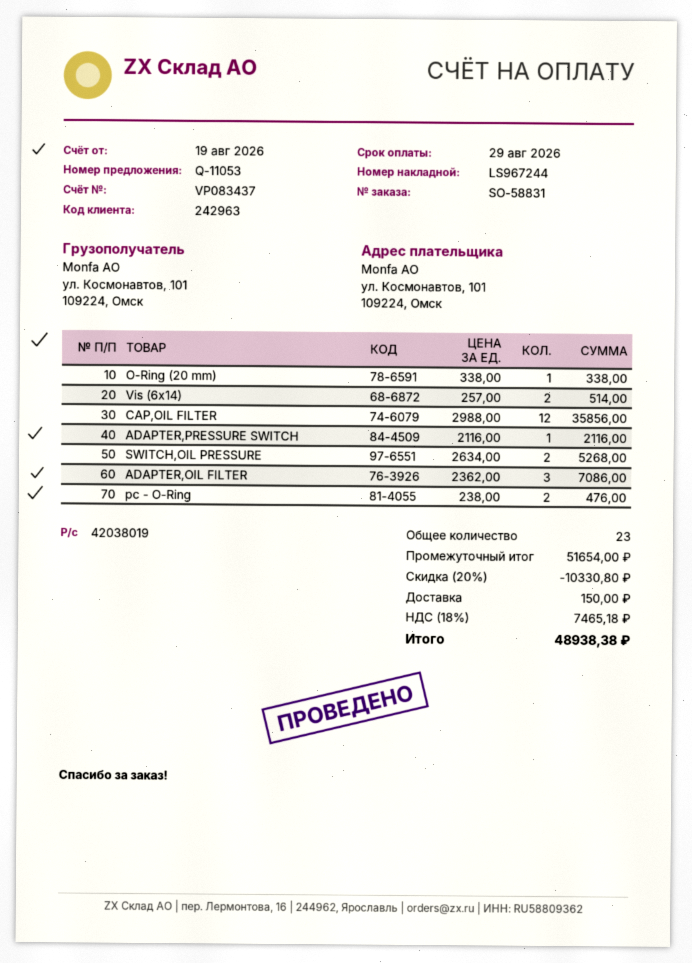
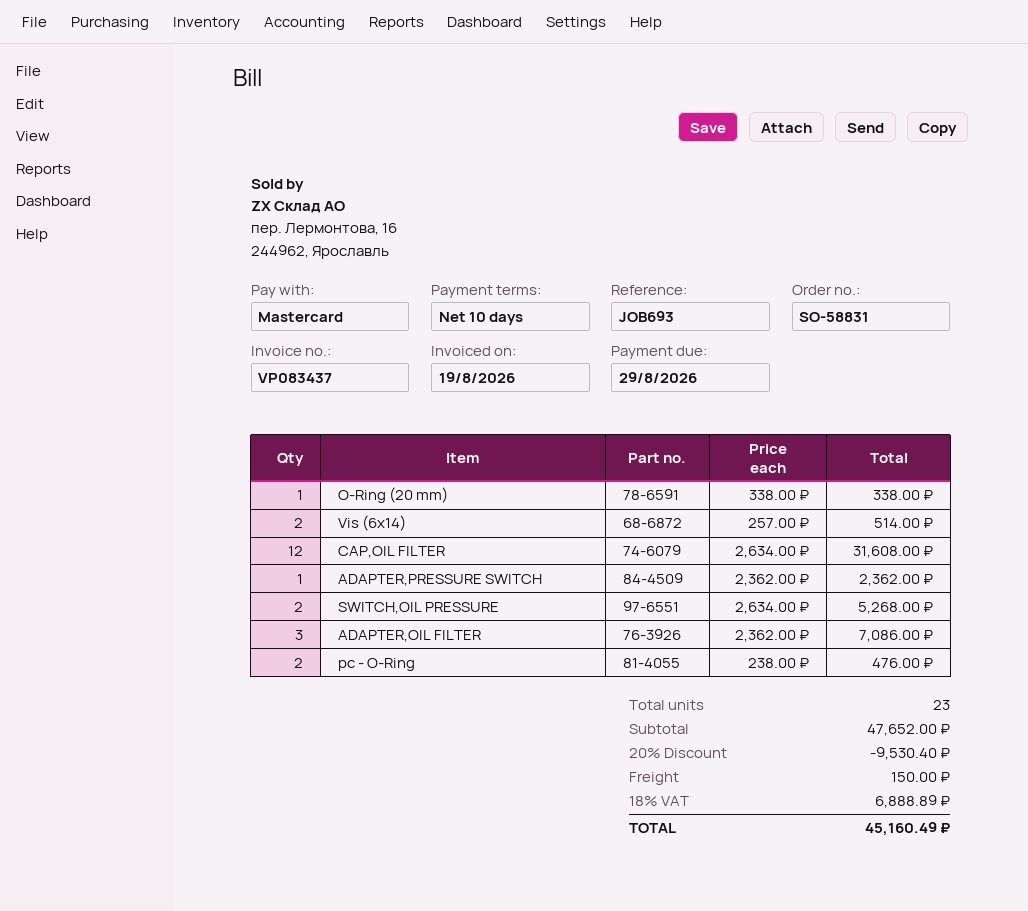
CAP,OIL FILTER: 12 x 2988.00 = 35856.00 -> 12 x 2634.00 = 31608.00
ADAPTER,PRESSURE SWITCH: 1 x 2116.00 = 2116.00 -> 1 x 2362.00 = 2362.00
subtotal: 51654.00 -> 47652.00
discount: 20% = 10330.80 -> 20% = 9530.40
tax: 18% = 7465.18 -> 18% = 6888.89
total: 48938.38 -> 45160.49

